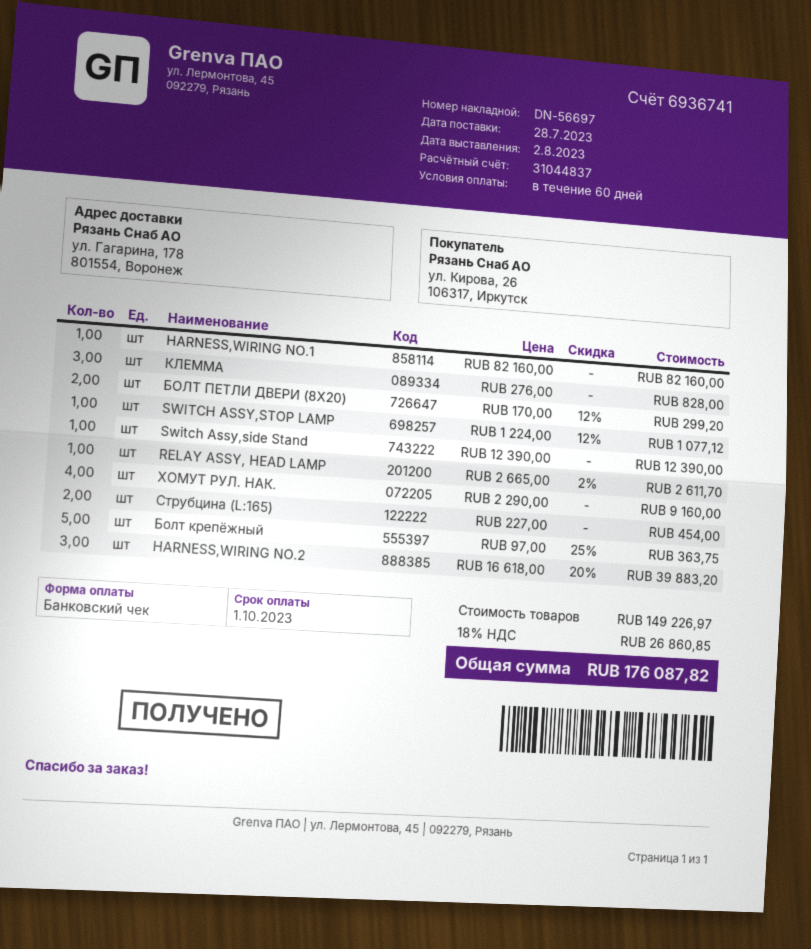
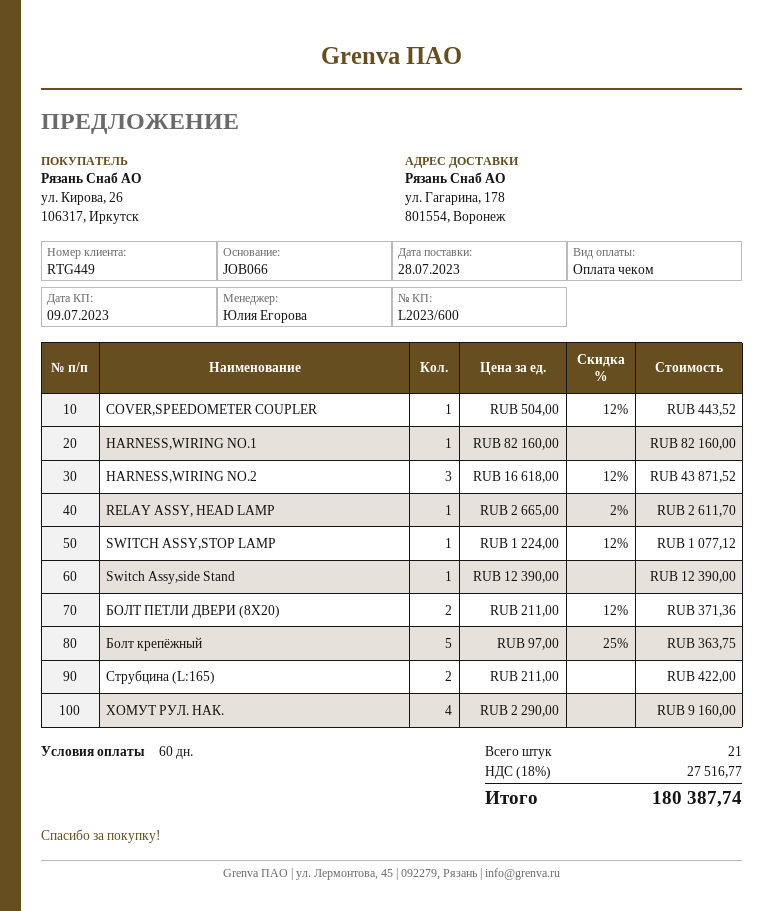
КЛЕММА: 3 x 276.00 = 828.00 -> none
БОЛТ ПЕТЛИ ДВЕРИ (8X20): 2 x 170.00 - 12% = 299.20 -> 2 x 211.00 - 12% = 371.36
Струбцина (L:165): 2 x 227.00 = 454.00 -> 2 x 211.00 = 422.00
HARNESS,WIRING NO.2: 3 x 16618.00 - 20% = 39883.20 -> 3 x 16618.00 - 12% = 43871.52
COVER,SPEEDOMETER COUPLER: none -> 1 x 504.00 - 12% = 443.52
tax: 18% = 26860.85 -> 18% = 27516.77
total: 176087.82 -> 180387.74

